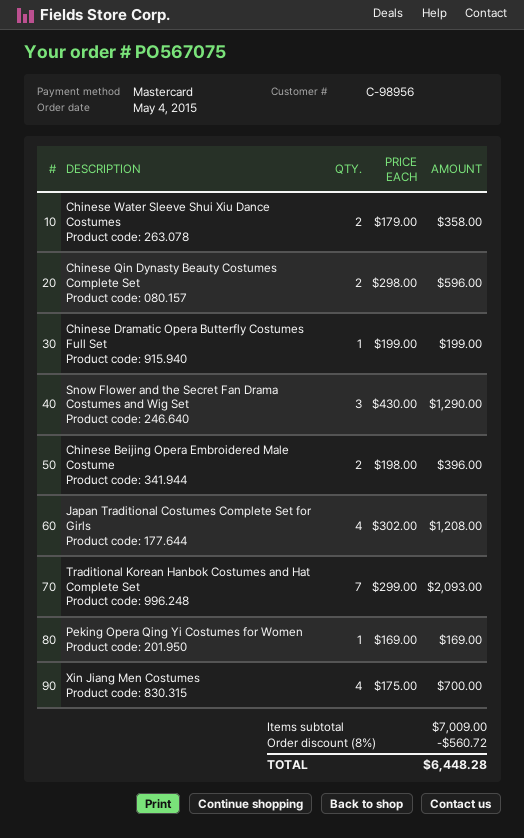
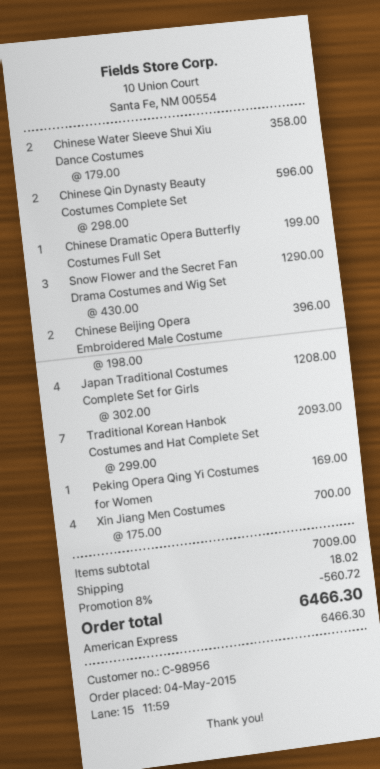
payment method: Mastercard -> American Express
shipping: none -> 18.02
total: 6448.28 -> 6466.30

